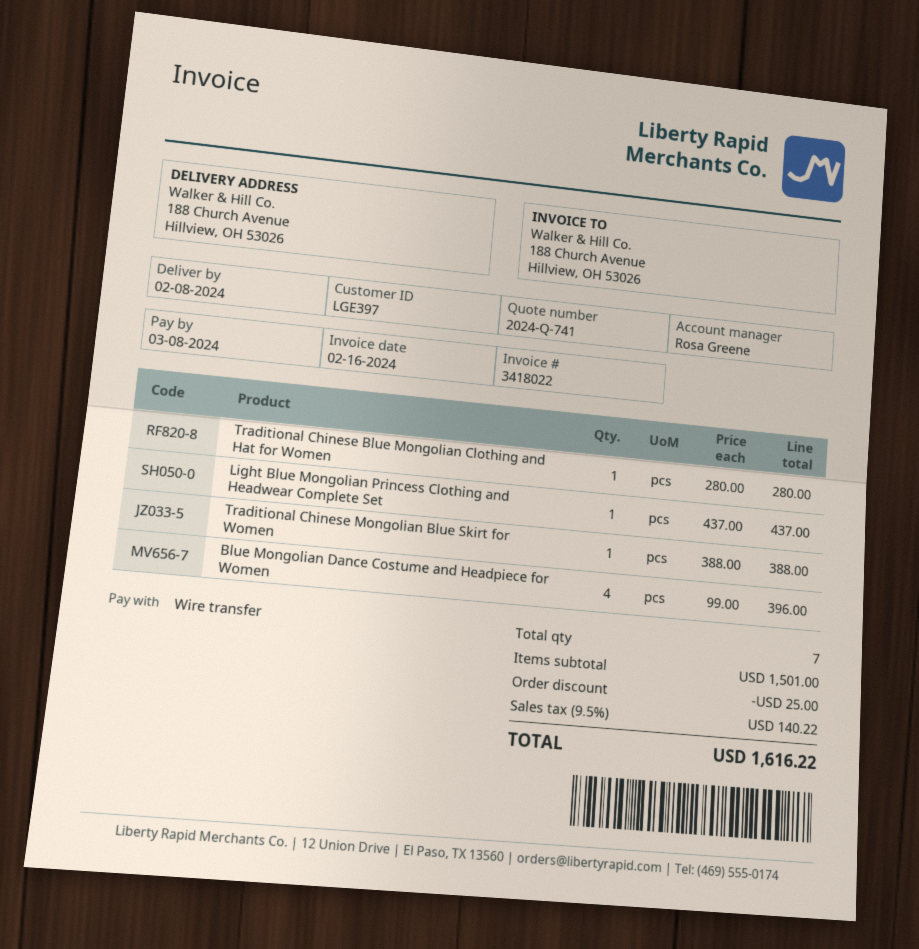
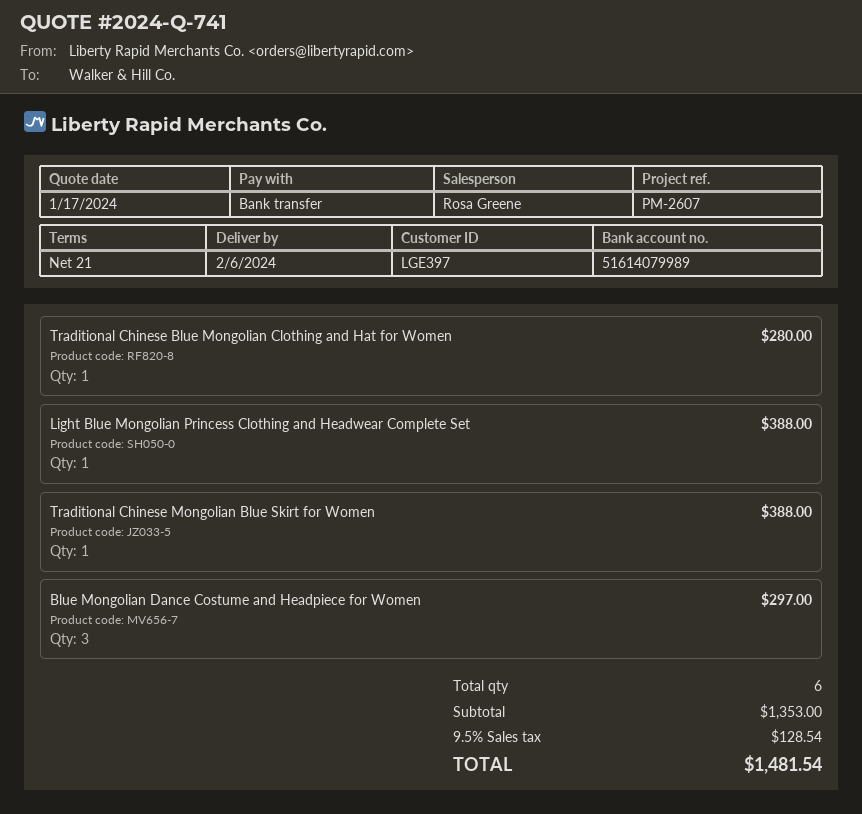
delivery date: 2024-02-08 -> 2024-02-06
Light Blue Mongolian Princess Clothing and Headwear Complete Set: 1 for 437.00 -> 1 for 388.00
Blue Mongolian Dance Costume and Headpiece for Women: 4 for 396.00 -> 3 for 297.00
total quantity: 7 -> 6
subtotal: 1501.00 -> 1353.00
discount: 25.00 -> none
tax: 9.5% = 140.22 -> 9.5% = 128.54
total: 1616.22 -> 1481.54

